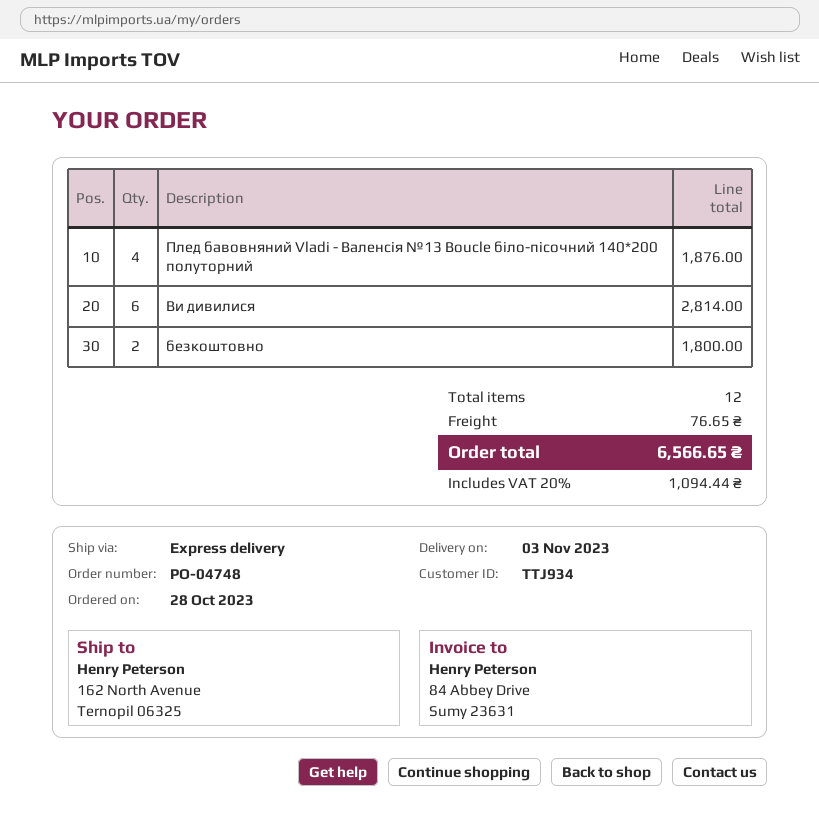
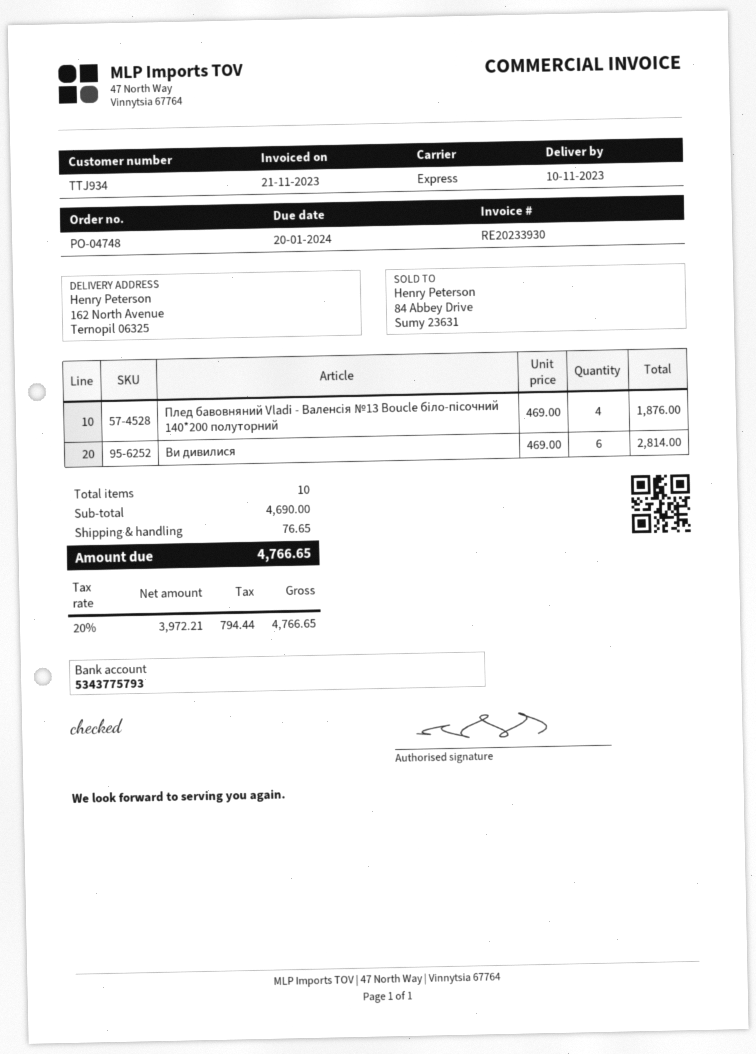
delivery date: 2023-11-03 -> 2023-11-10
безкоштовно: 2 for 1800.00 -> none
total quantity: 12 -> 10
tax: 20% = 1094.44 -> 20% = 794.44
total: 6566.65 -> 4766.65

